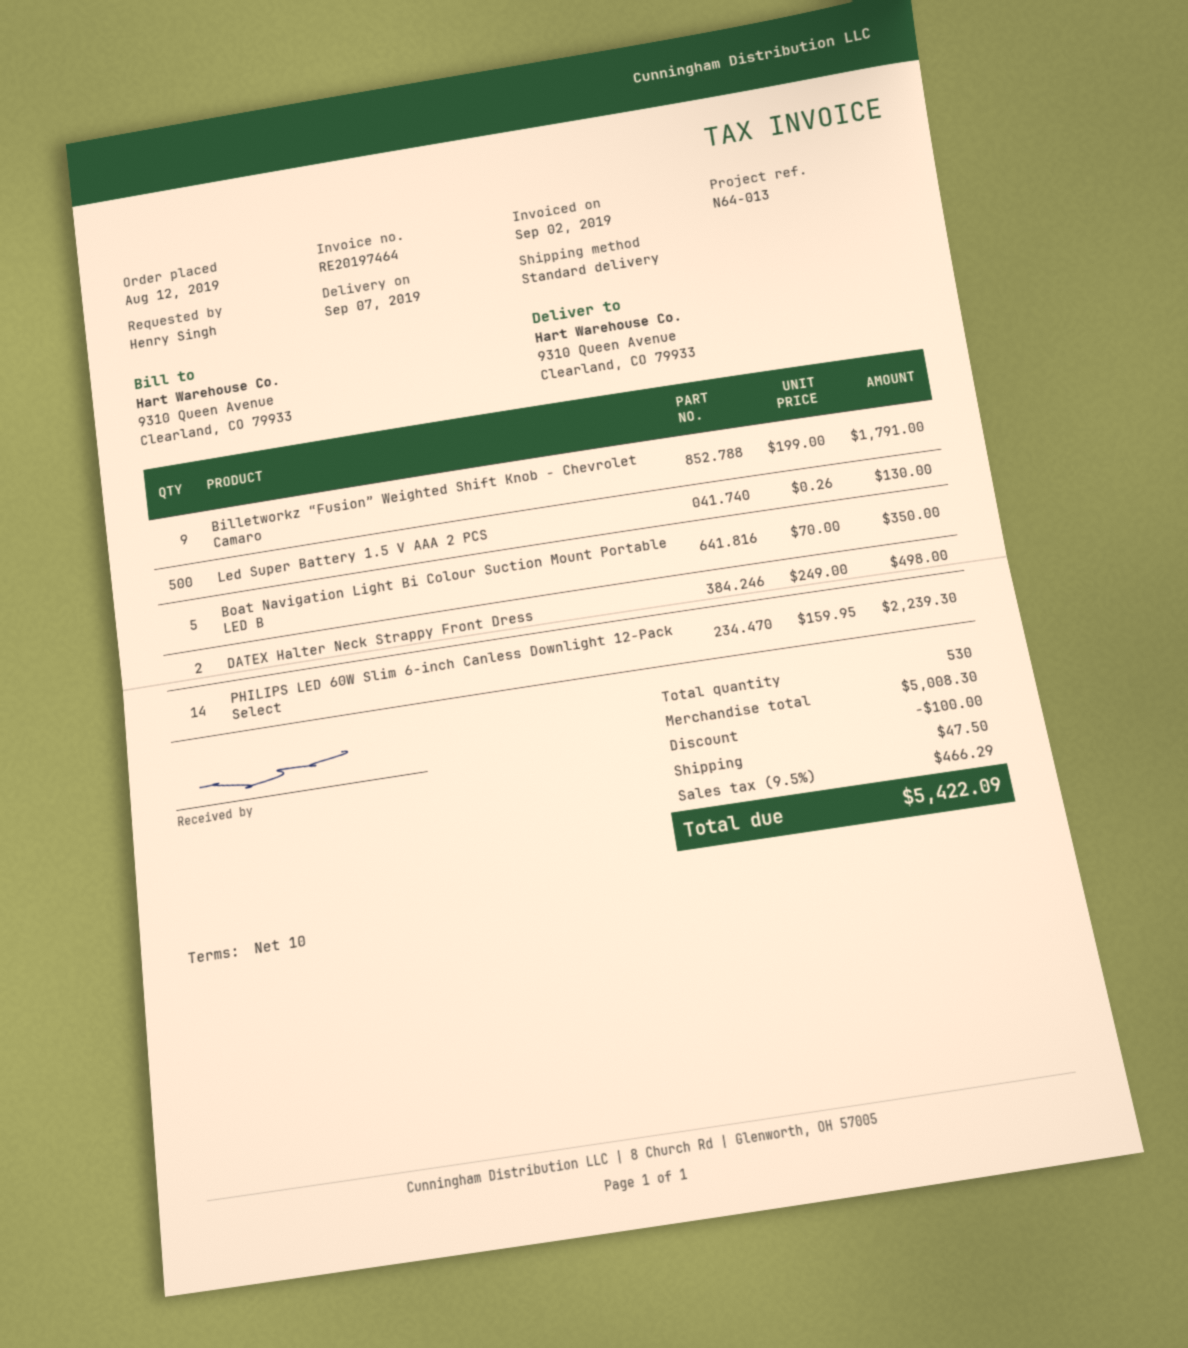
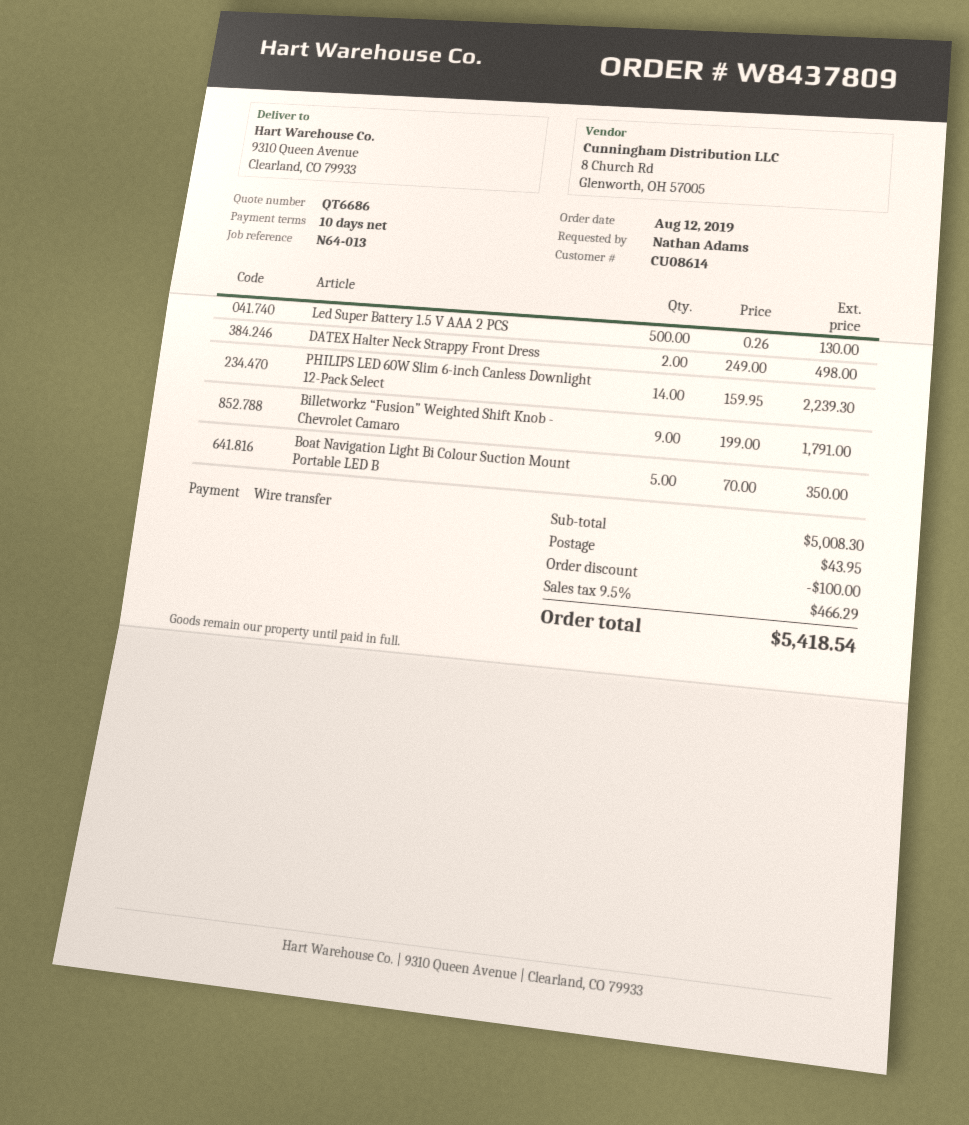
ordered by: Henry Singh -> Nathan Adams
shipping: 47.50 -> 43.95
total: 5422.09 -> 5418.54

